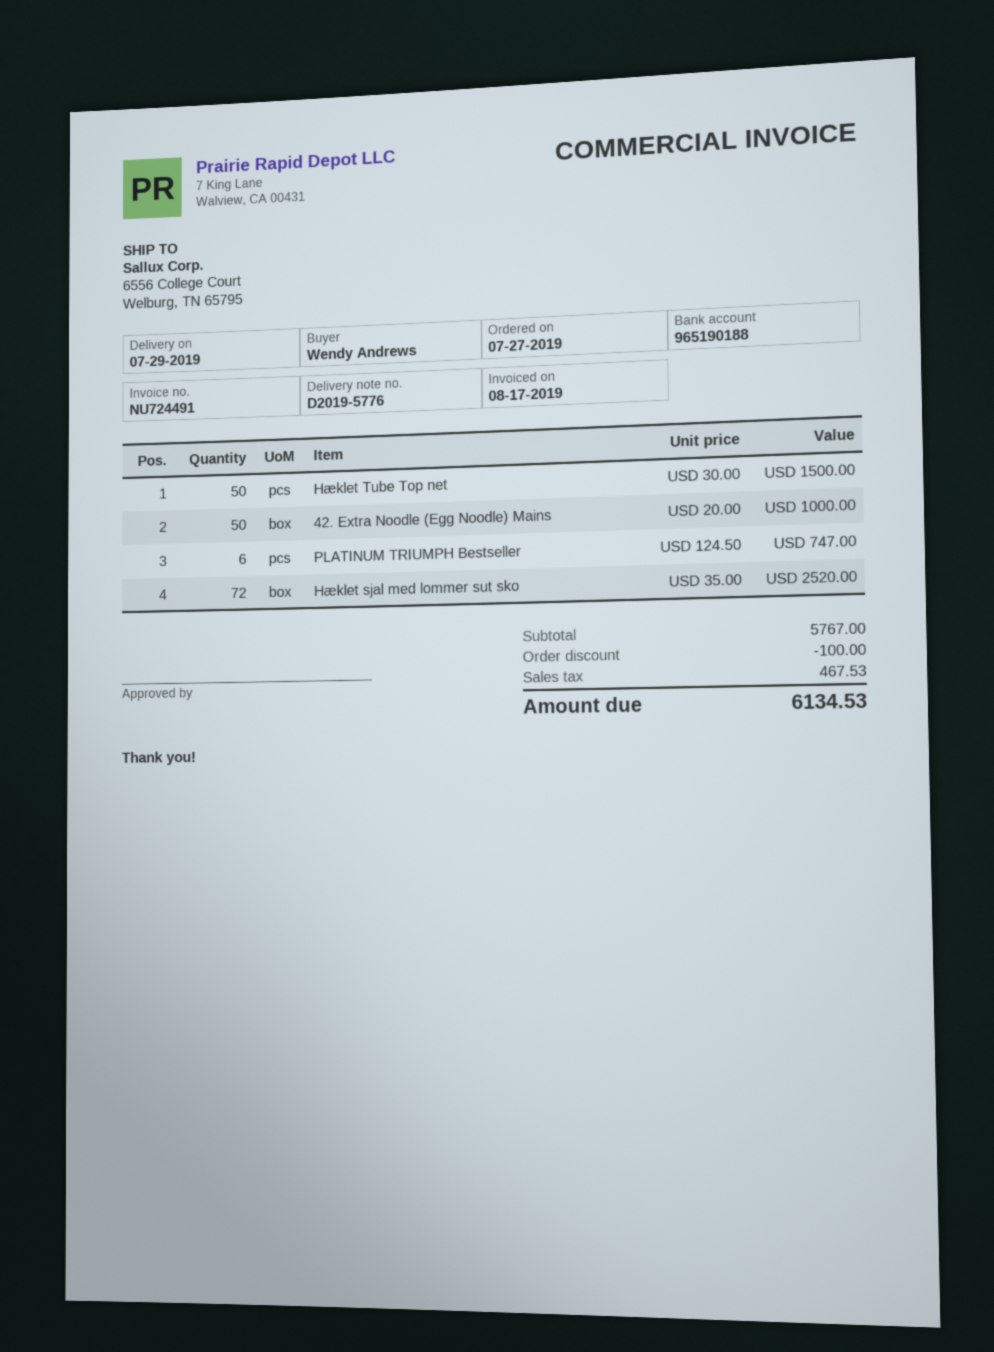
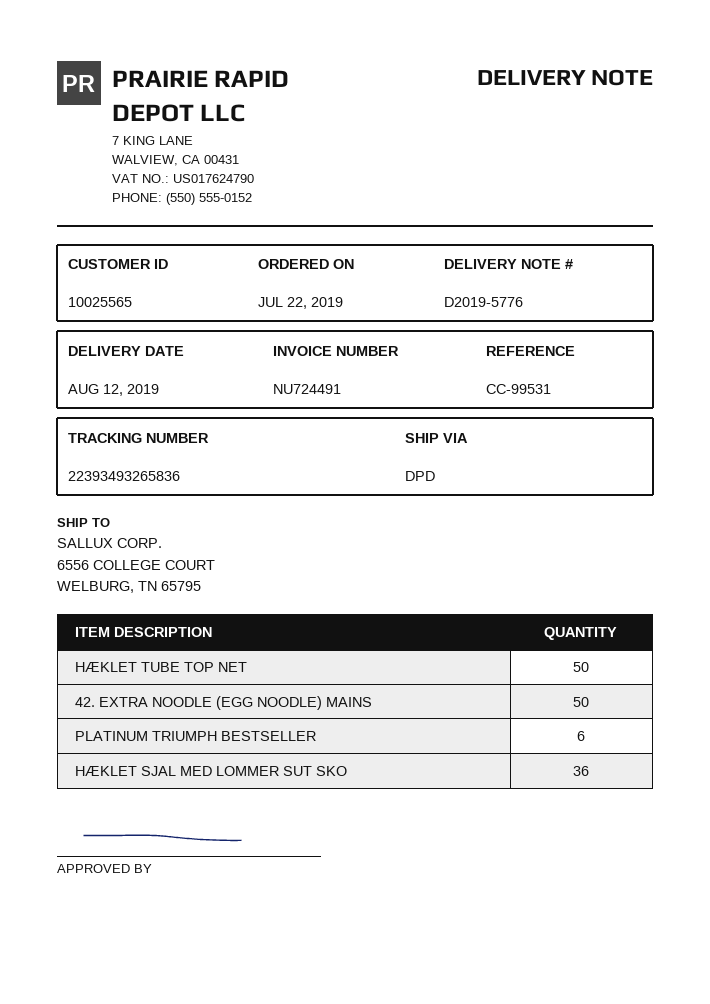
order date: 2019-07-27 -> 2019-07-22
delivery date: 2019-07-29 -> 2019-08-12
Hæklet sjal med lommer sut sko: 72 -> 36

